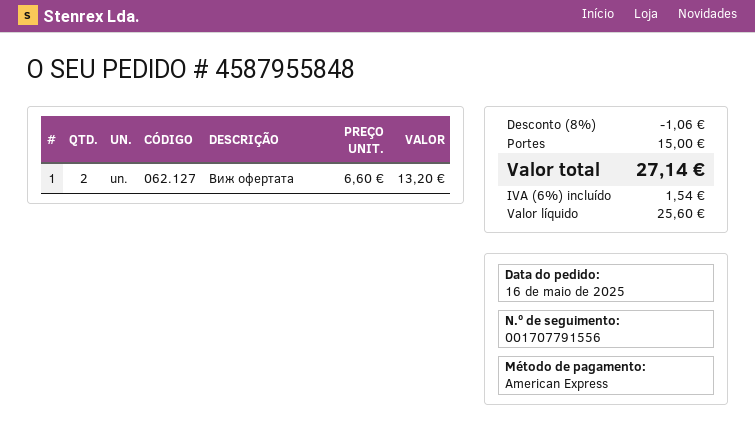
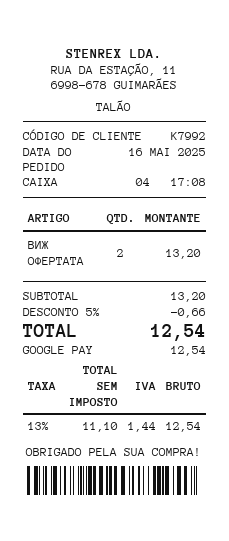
payment method: American Express -> Google Pay
discount: 8% = 1.06 -> 5% = 0.66
shipping: 15.00 -> none
net: 25.60 -> 11.10
tax: 6% = 1.54 -> 13% = 1.44
total: 27.14 -> 12.54

